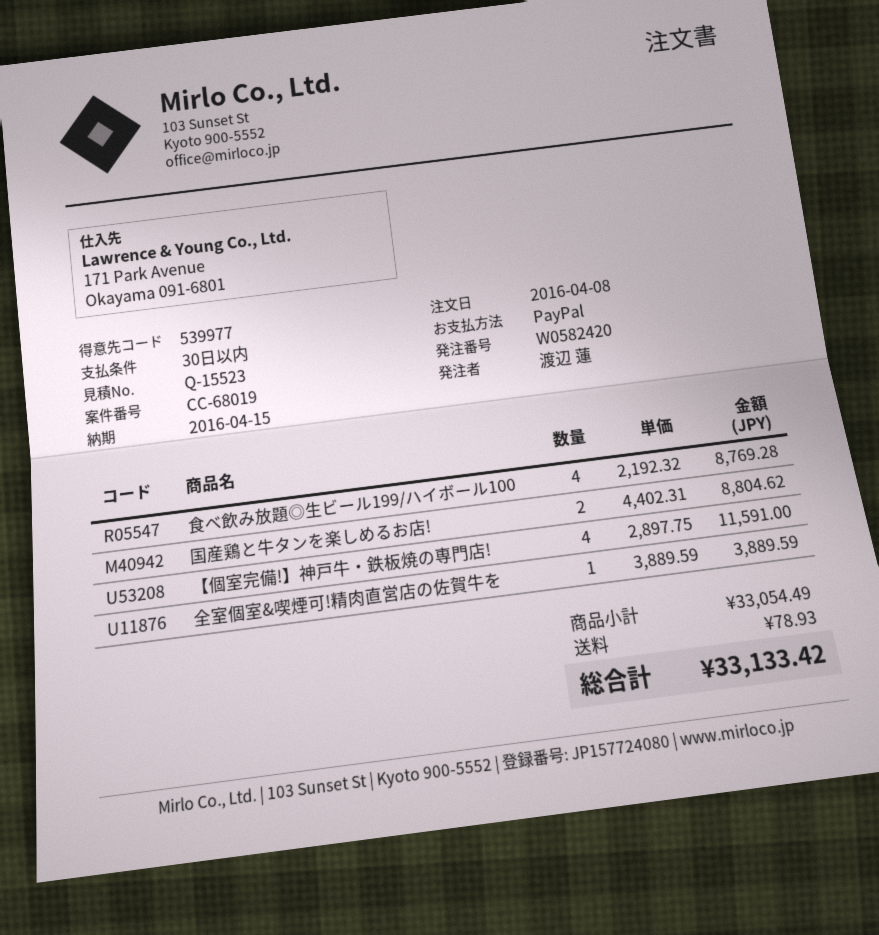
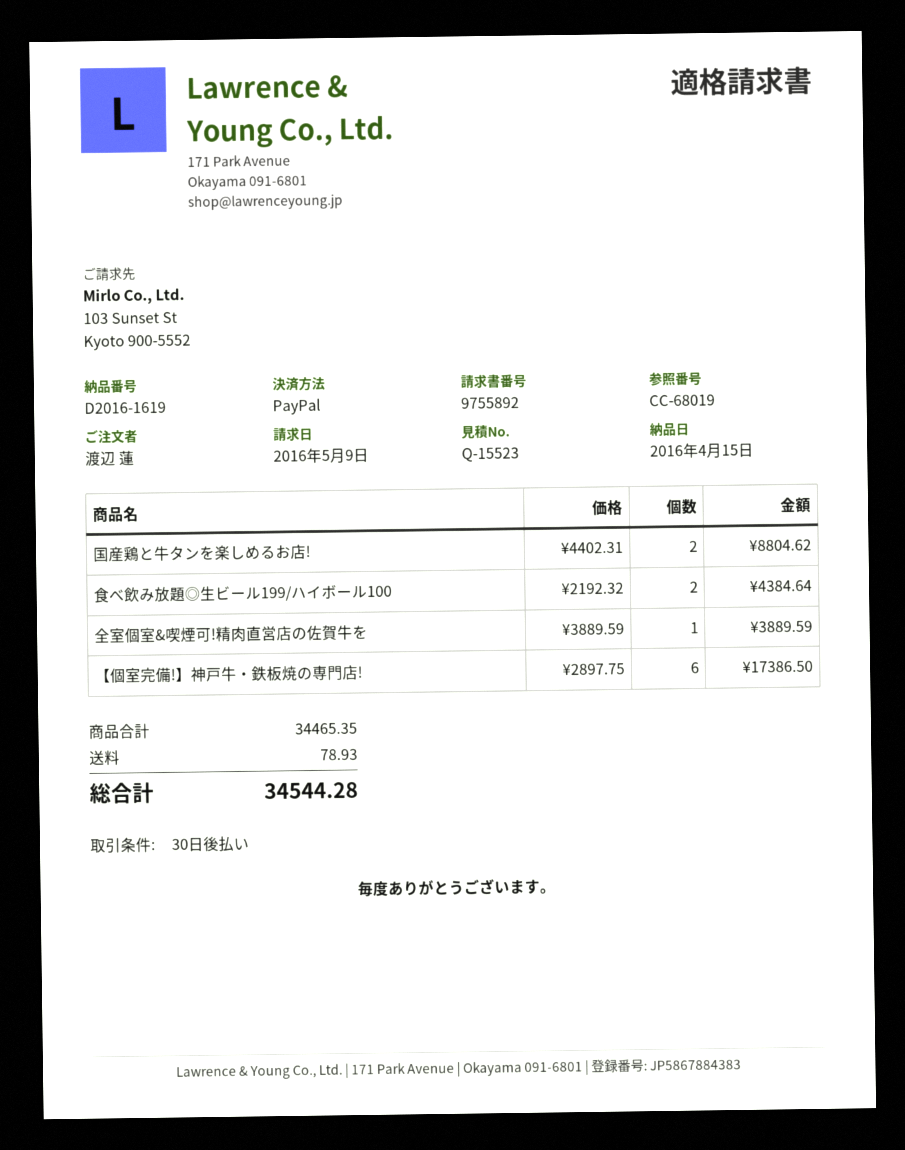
食べ飲み放題◎生ビール199/ハイボール100: 4 x 2192.32 = 8769.28 -> 2 x 2192.32 = 4384.64
【個室完備!】神戸牛・鉄板焼の専門店!: 4 x 2897.75 = 11591.00 -> 6 x 2897.75 = 17386.50
subtotal: 33054.49 -> 34465.35
total: 33133.42 -> 34544.28

